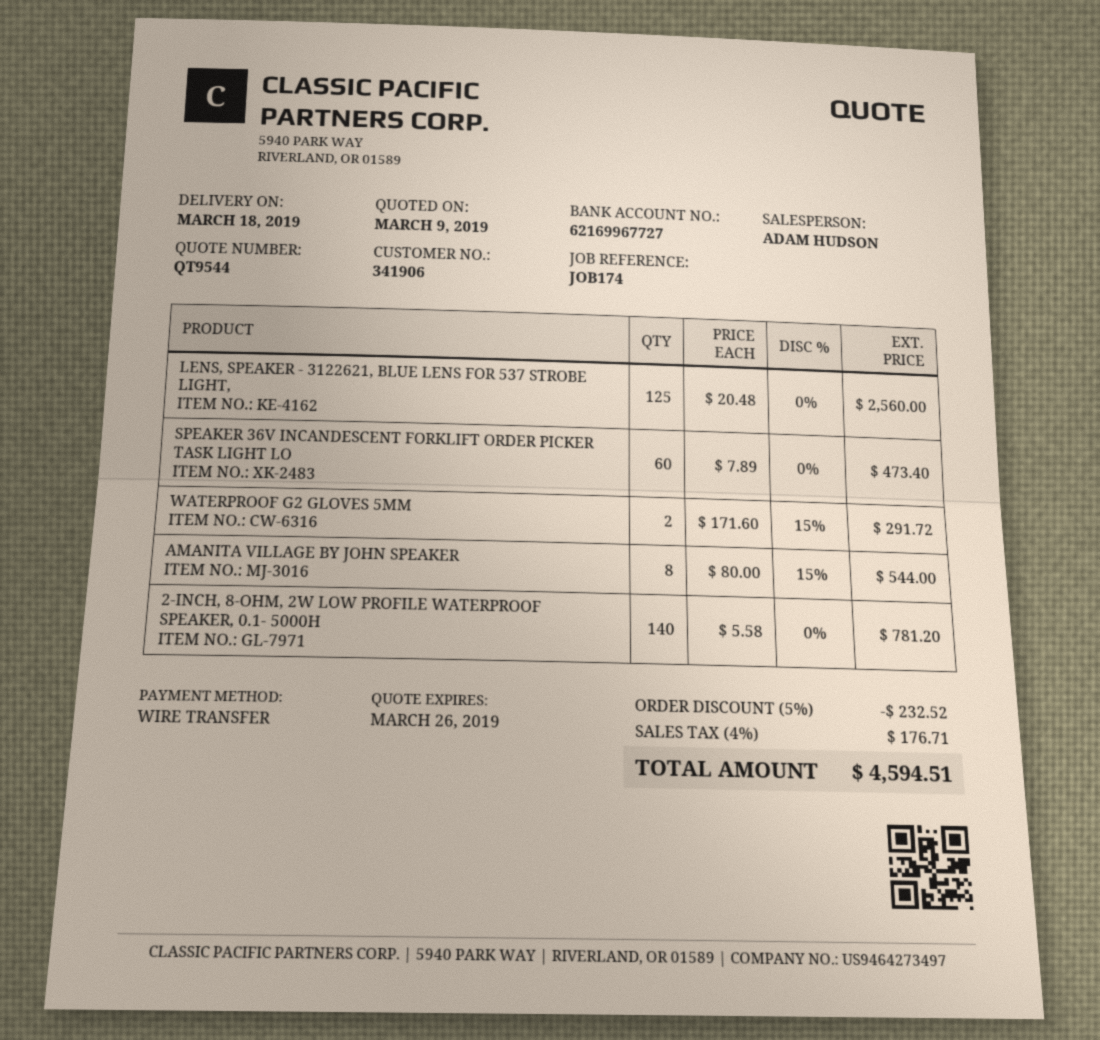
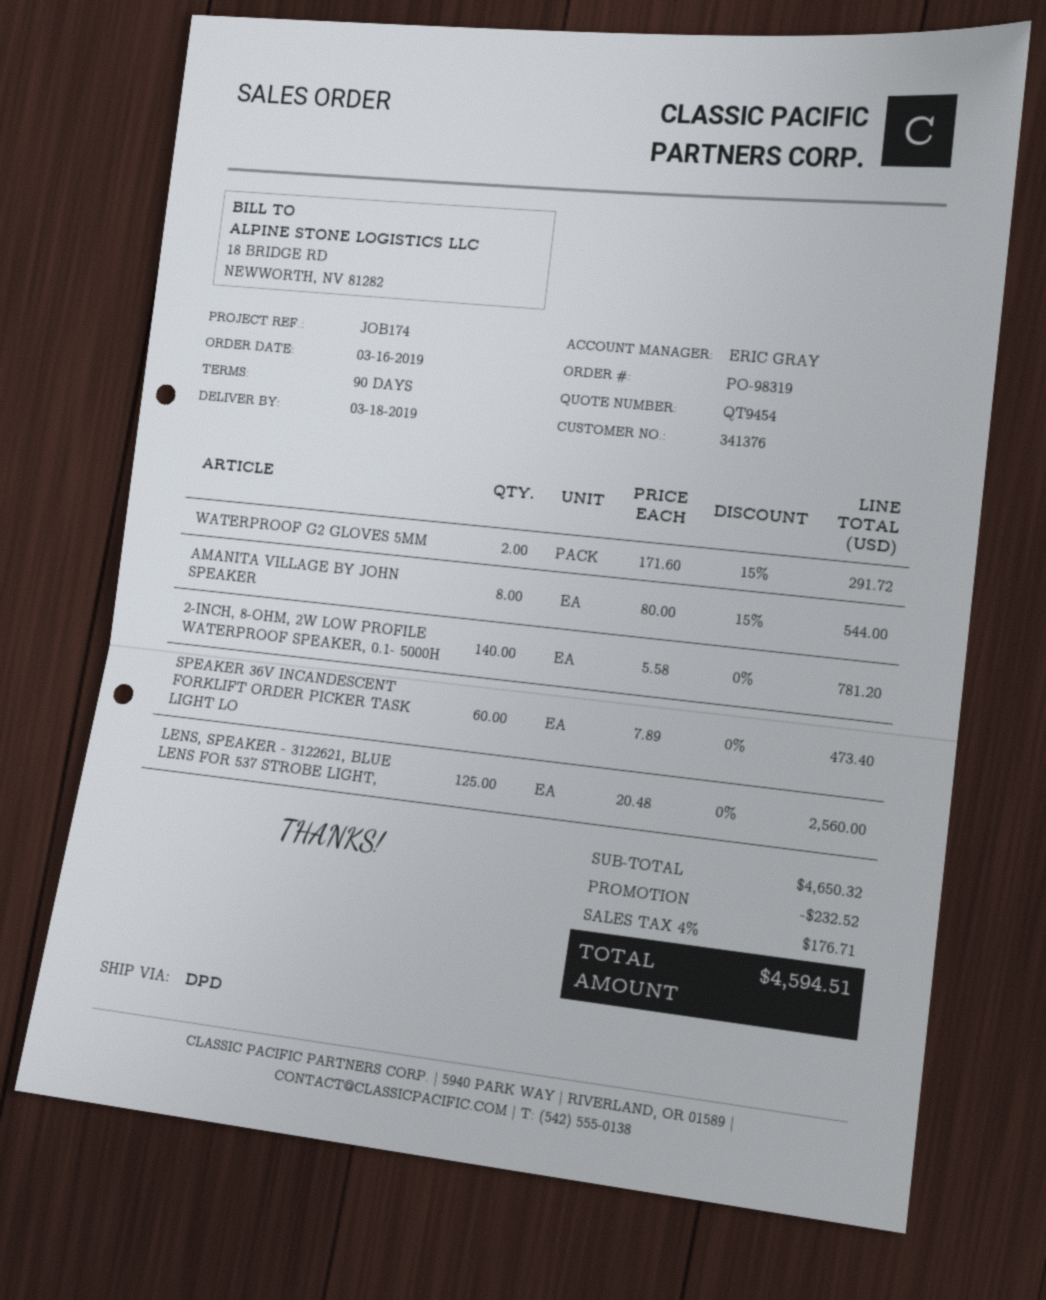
quote number: QT9544 -> QT9454
customer number: 341906 -> 341376
sales rep: ADAM HUDSON -> ERIC GRAY

